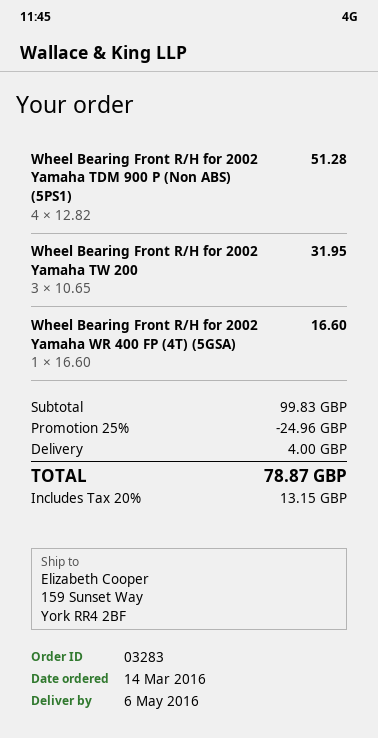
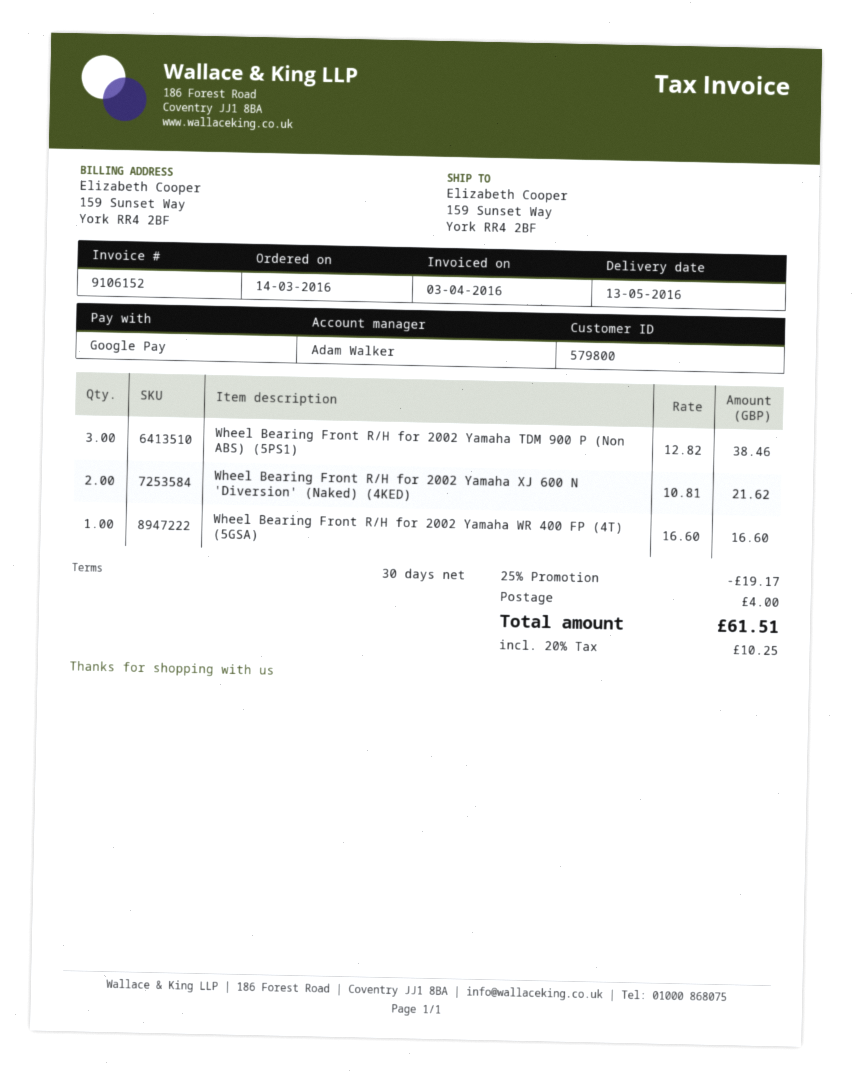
delivery date: 2016-05-06 -> 2016-05-13
Wheel Bearing Front R/H for 2002 Yamaha TDM 900 P (Non ABS) (5PS1): 4 x 12.82 = 51.28 -> 3 x 12.82 = 38.46
Wheel Bearing Front R/H for 2002 Yamaha TW 200: 3 x 10.65 = 31.95 -> none
Wheel Bearing Front R/H for 2002 Yamaha XJ 600 N 'Diversion' (Naked) (4KED): none -> 2 x 10.81 = 21.62
discount: 25% = 24.96 -> 25% = 19.17
tax: 20% = 13.15 -> 20% = 10.25
total: 78.87 -> 61.51

